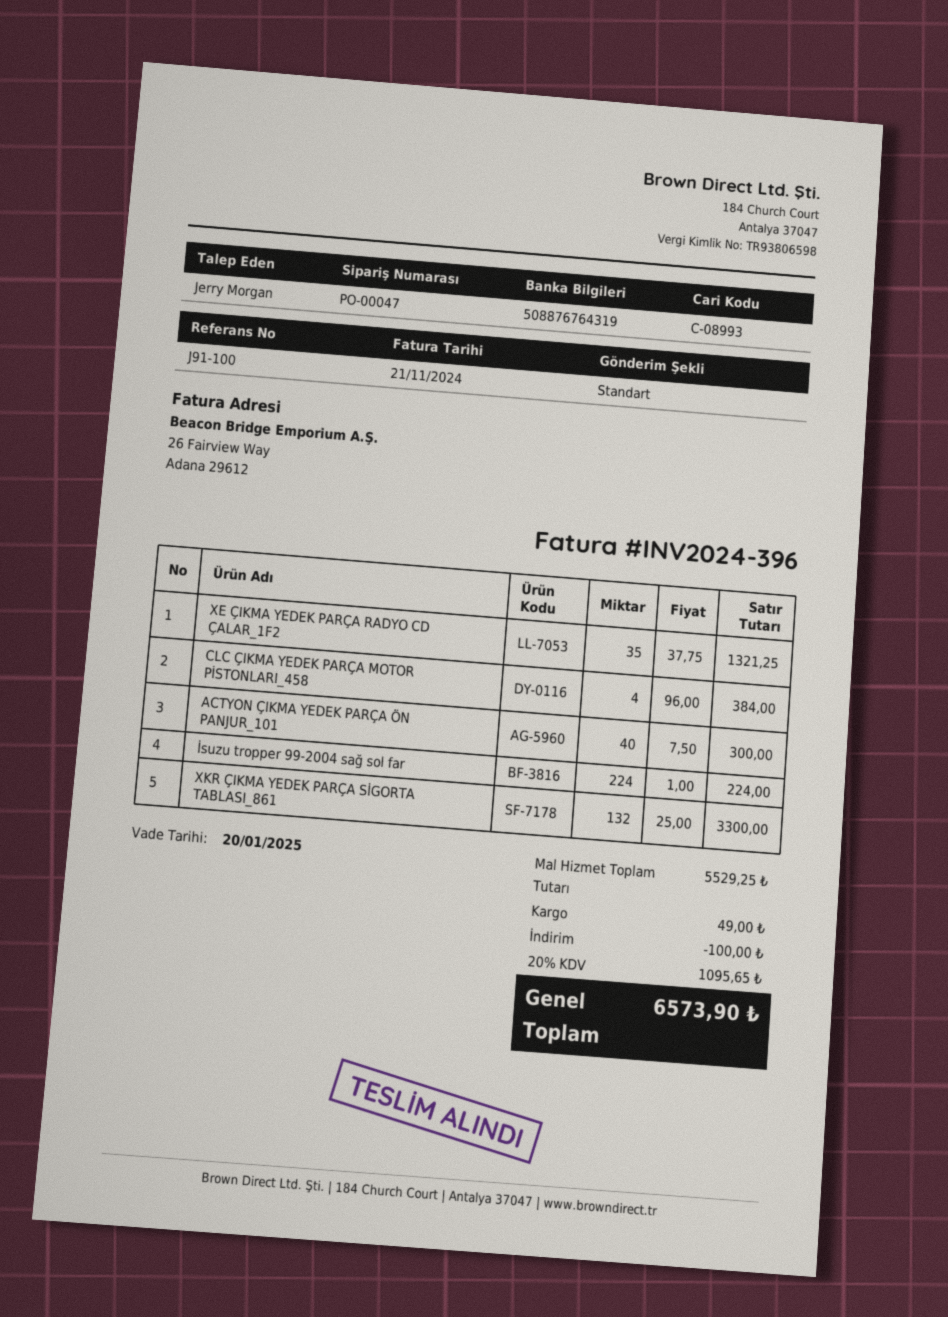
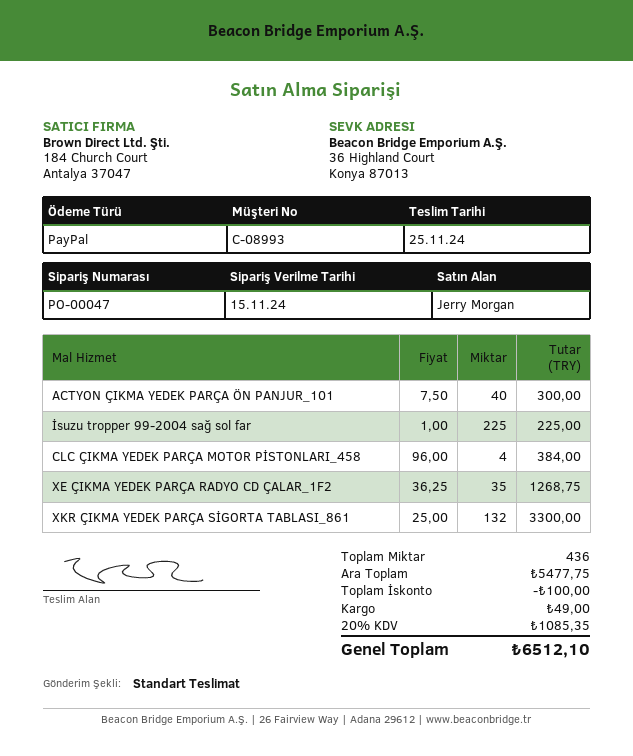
XE ÇIKMA YEDEK PARÇA RADYO CD ÇALAR_1F2: 35 x 37.75 = 1321.25 -> 35 x 36.25 = 1268.75
İsuzu tropper 99-2004 sağ sol far: 224 x 1.00 = 224.00 -> 225 x 1.00 = 225.00
subtotal: 5529.25 -> 5477.75
tax: 20% = 1095.65 -> 20% = 1085.35
total: 6573.90 -> 6512.10

